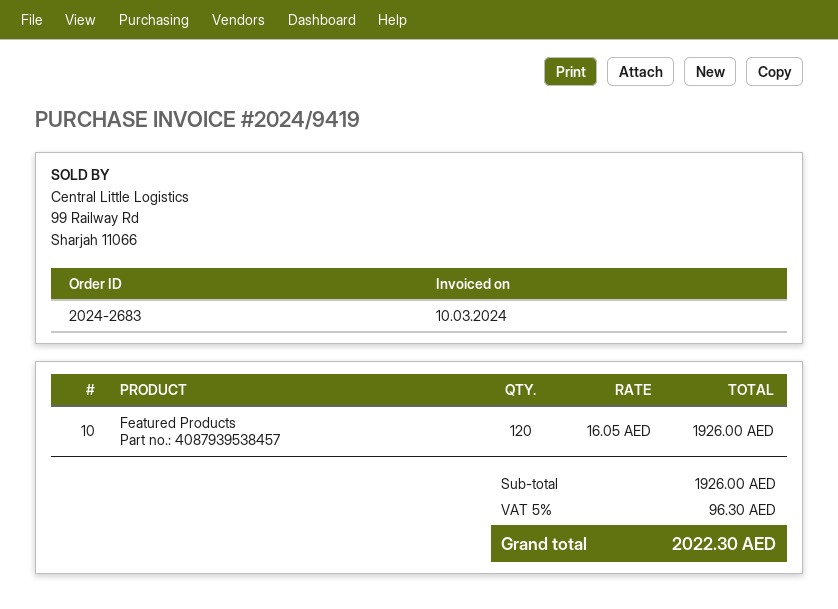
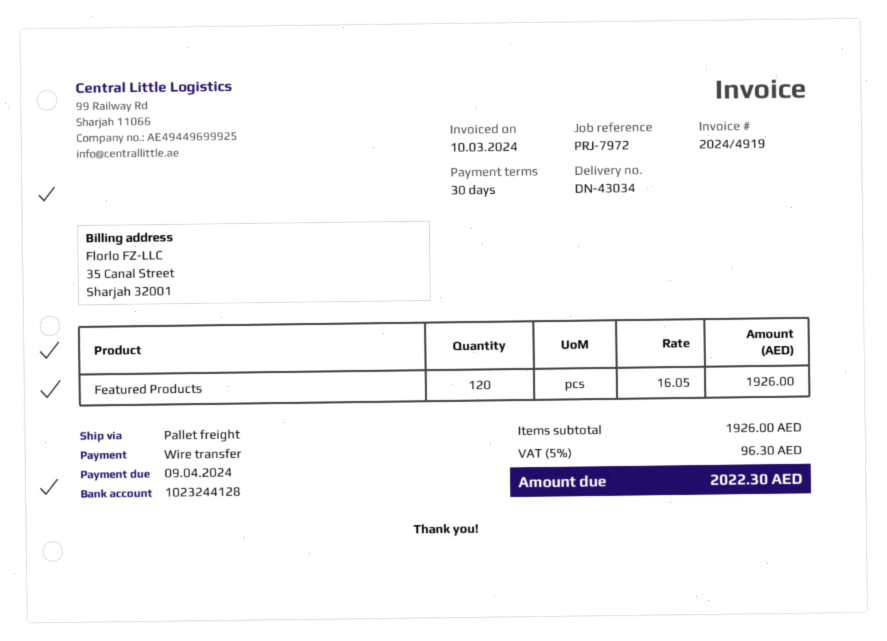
invoice number: 2024/9419 -> 2024/4919

